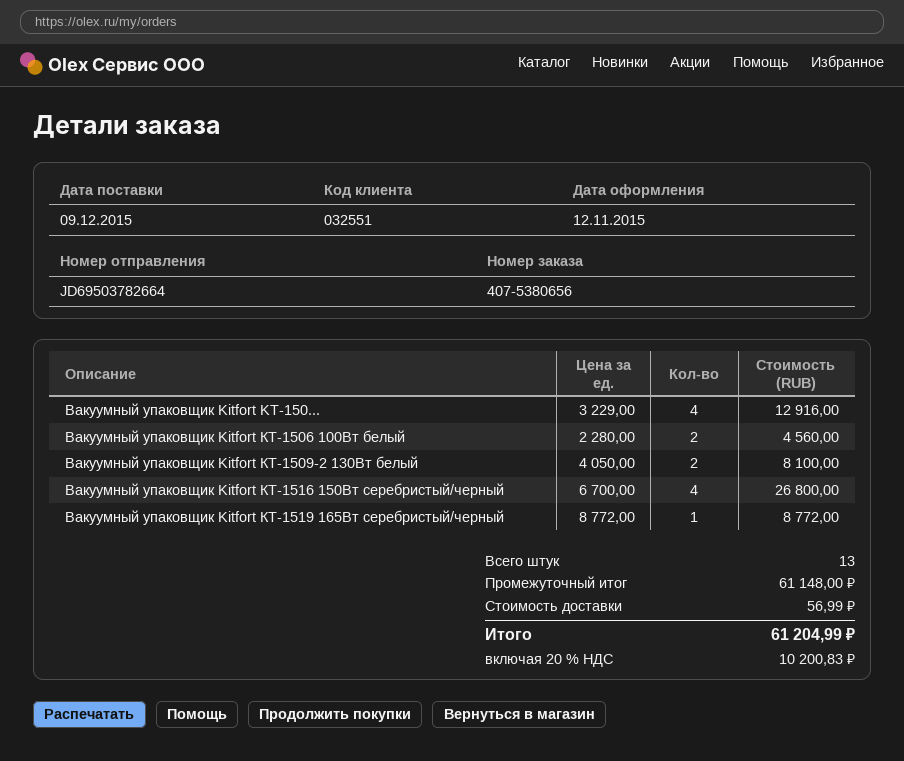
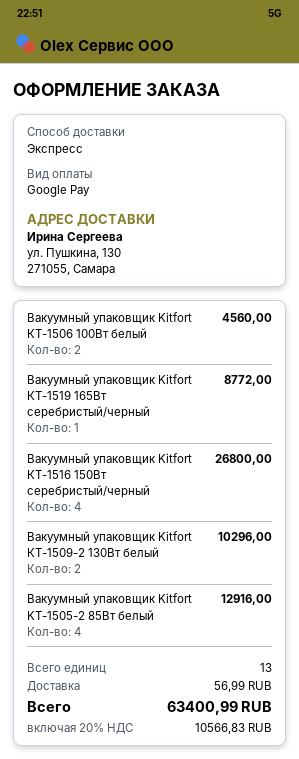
Вакуумный упаковщик Kitfort КТ-1509-2 130Вт белый: 2 for 8100.00 -> 2 for 10296.00
tax: 20% = 10200.83 -> 20% = 10566.83
total: 61204.99 -> 63400.99

